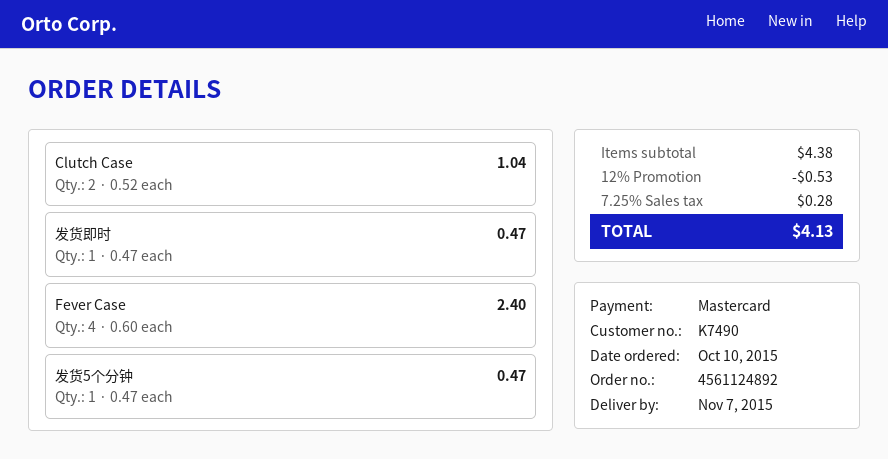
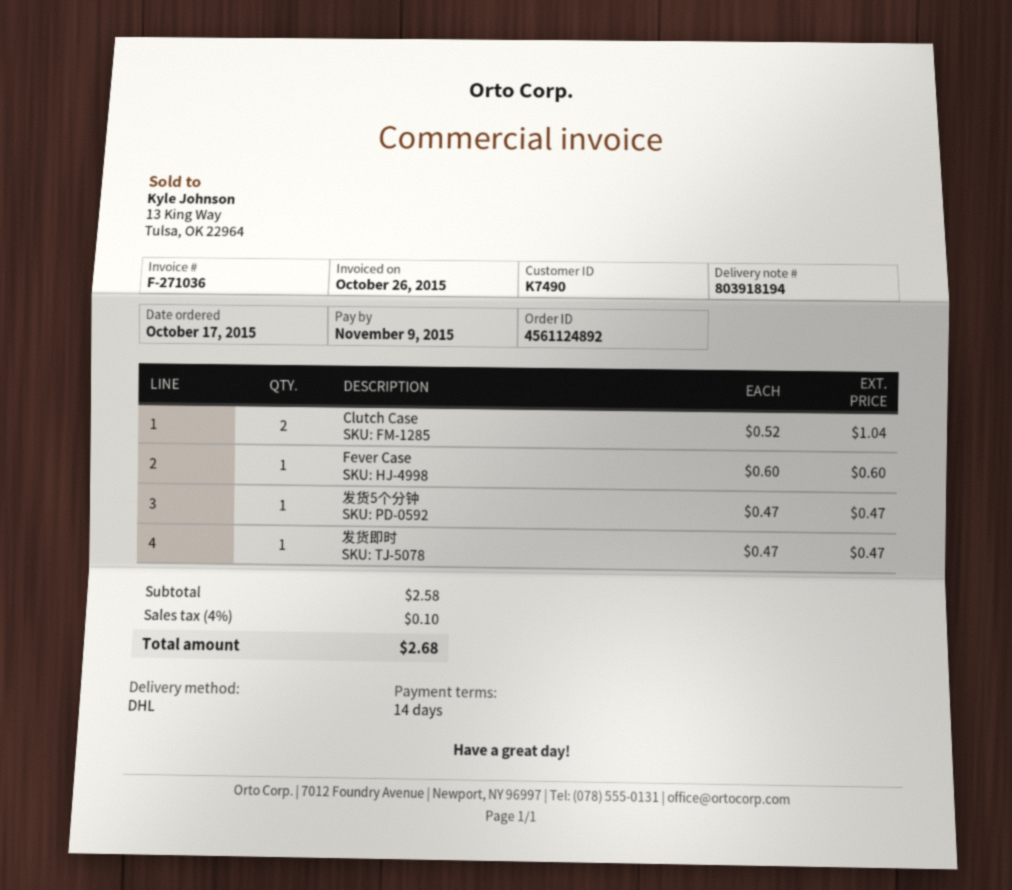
order date: 2015-10-10 -> 2015-10-17
Fever Case: 4 x 0.60 = 2.40 -> 1 x 0.60 = 0.60
subtotal: 4.38 -> 2.58
discount: 12% = 0.53 -> none
tax: 7.25% = 0.28 -> 4% = 0.10
total: 4.13 -> 2.68

